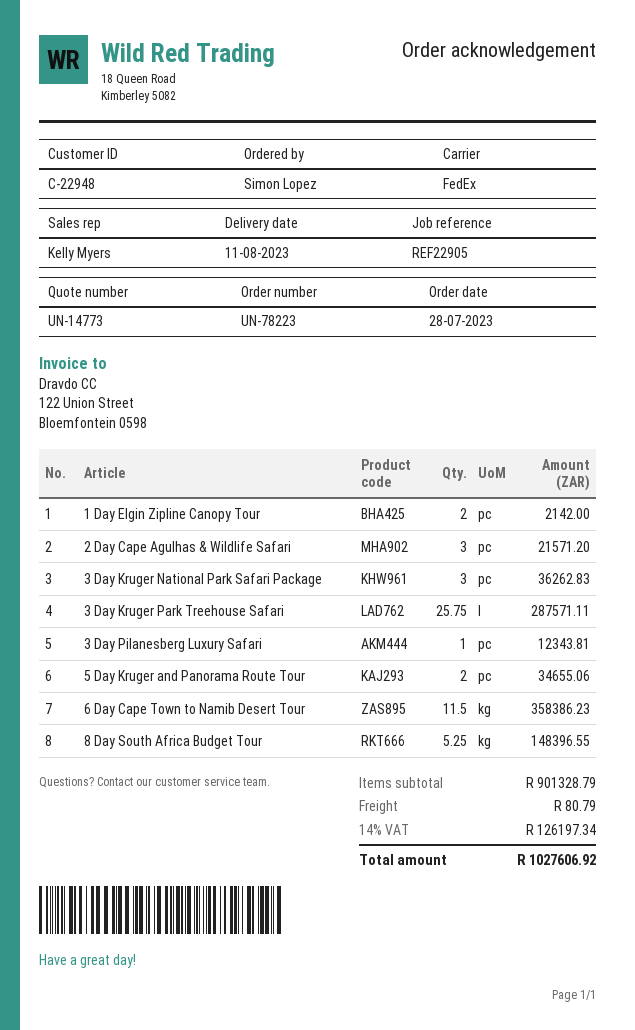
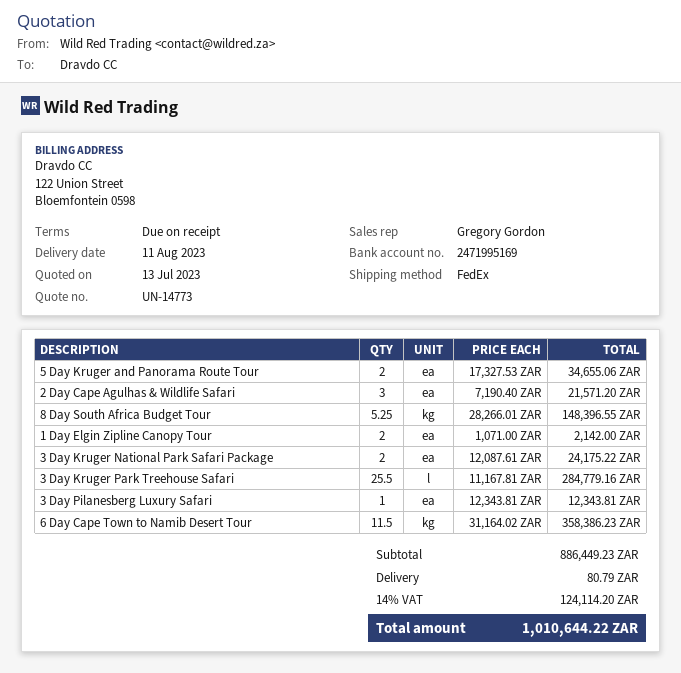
sales rep: Kelly Myers -> Gregory Gordon
3 Day Kruger National Park Safari Package: 3 for 36262.83 -> 2 for 24175.22
3 Day Kruger Park Treehouse Safari: 25.75 for 287571.11 -> 25.5 for 284779.16
subtotal: 901328.79 -> 886449.23
tax: 14% = 126197.34 -> 14% = 124114.20
total: 1027606.92 -> 1010644.22

